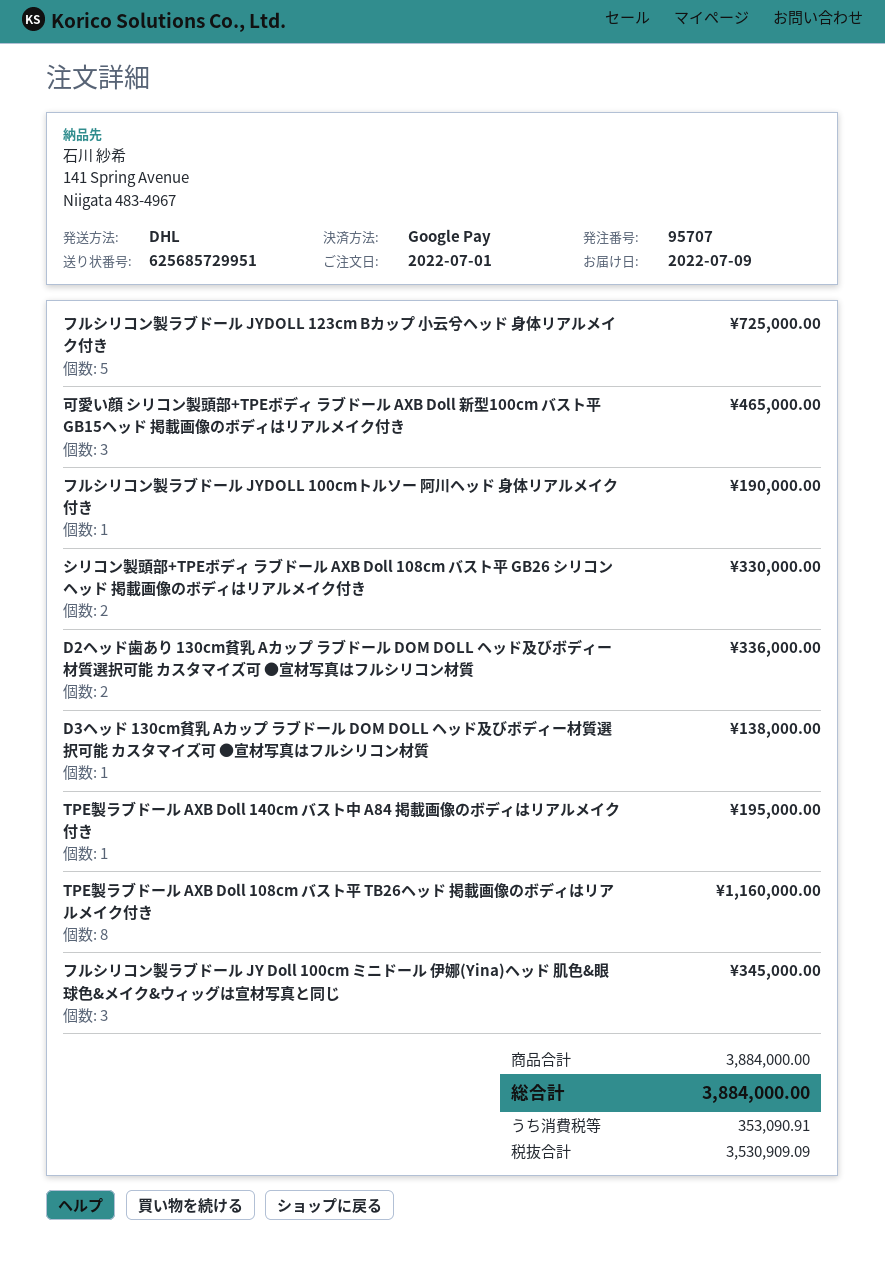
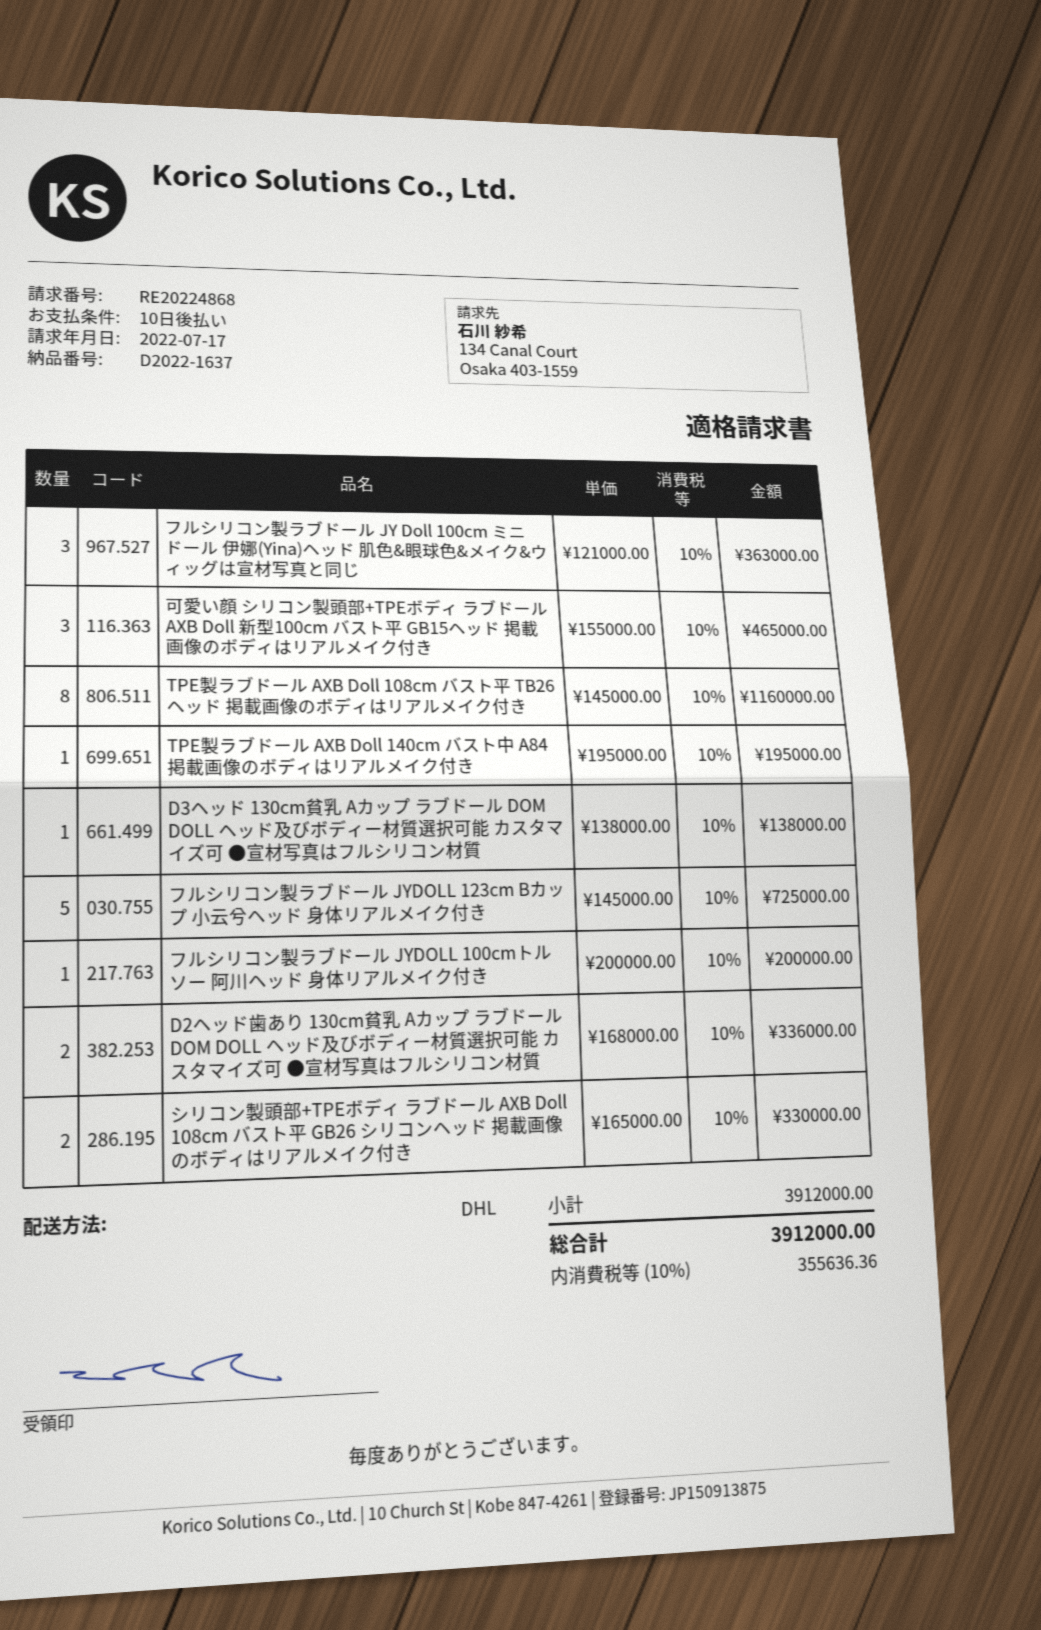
フルシリコン製ラブドール JYDOLL 100cmトルソー 阿川ヘッド 身体リアルメイク付き: 1 for 190000.00 -> 1 for 200000.00
フルシリコン製ラブドール JY Doll 100cm ミニドール 伊娜(Yina)ヘッド 肌色&眼球色&メイク&ウィッグは宣材写真と同じ: 3 for 345000.00 -> 3 for 363000.00
subtotal: 3884000.00 -> 3912000.00
tax: 353090.91 -> 355636.36
total: 3884000.00 -> 3912000.00

